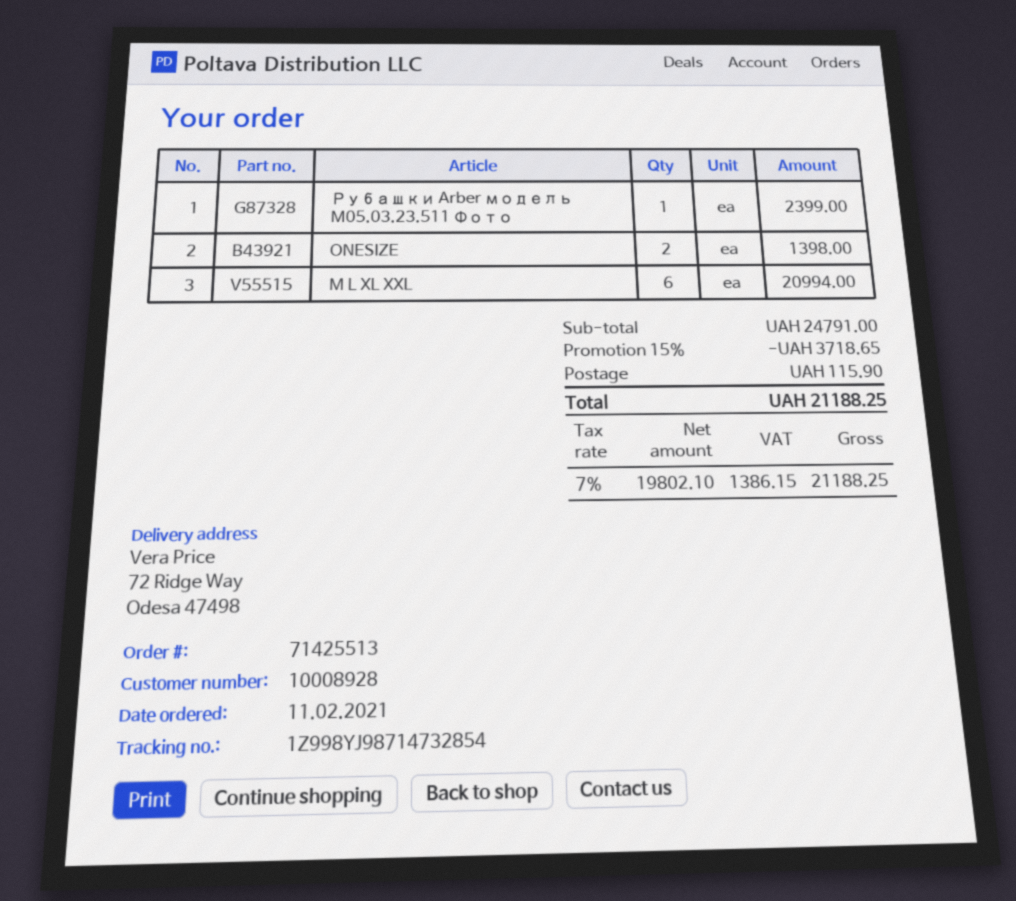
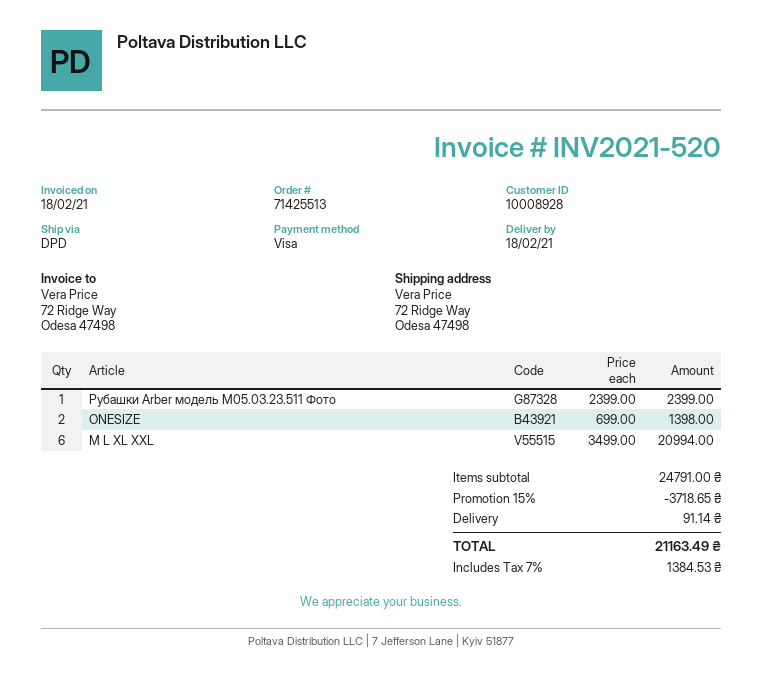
shipping: 115.90 -> 91.14
tax: 7% = 1386.15 -> 7% = 1384.53
total: 21188.25 -> 21163.49

